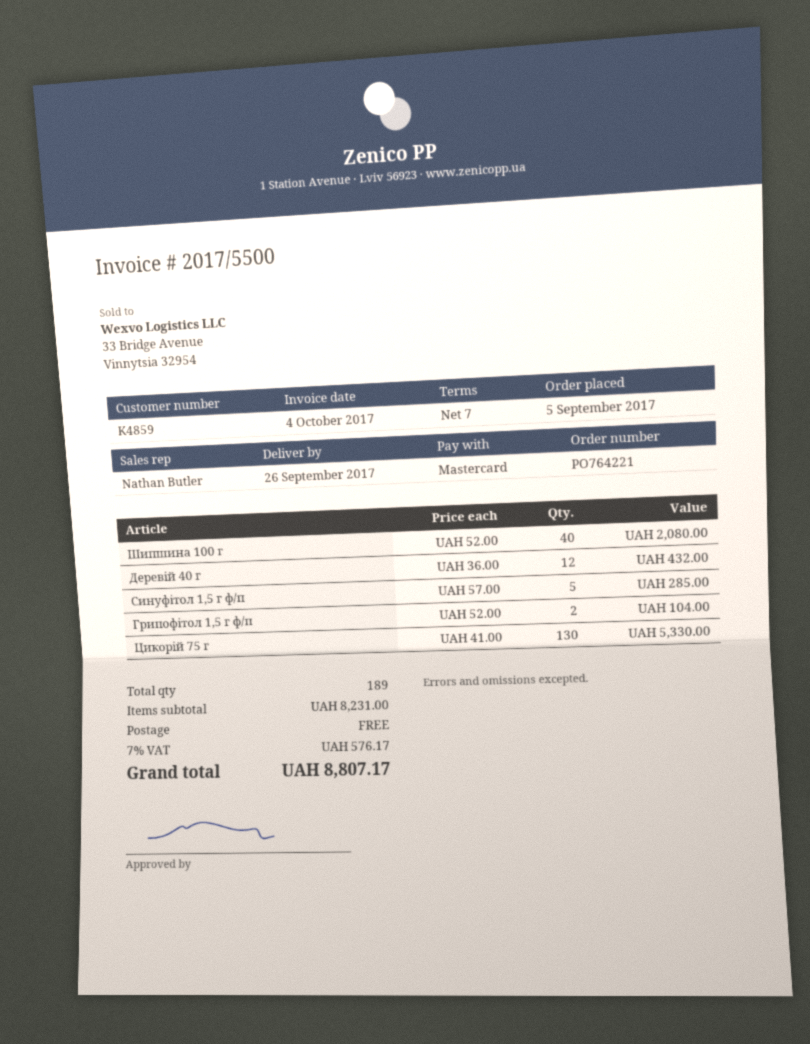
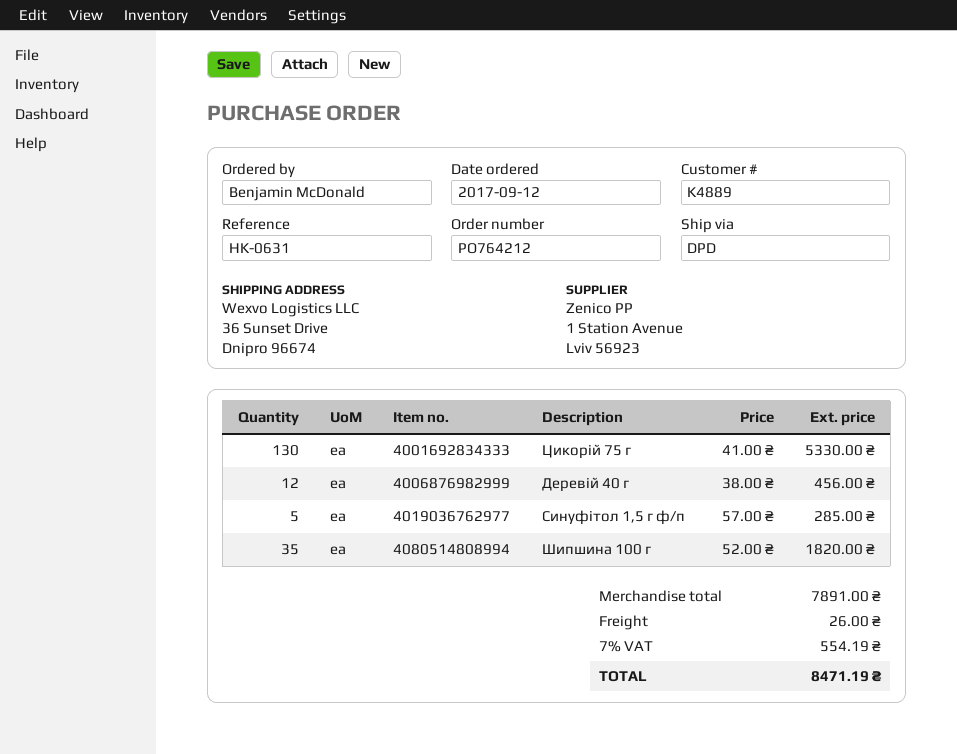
order number: PO764221 -> PO764212
order date: 2017-09-05 -> 2017-09-12
customer number: K4859 -> K4889
Шипшина 100 г: 40 x 52.00 = 2080.00 -> 35 x 52.00 = 1820.00
Деревій 40 г: 12 x 36.00 = 432.00 -> 12 x 38.00 = 456.00
Грипофітол 1,5 г ф/п: 2 x 52.00 = 104.00 -> none
subtotal: 8231.00 -> 7891.00
shipping: 0.00 -> 26.00
tax: 7% = 576.17 -> 7% = 554.19
total: 8807.17 -> 8471.19

